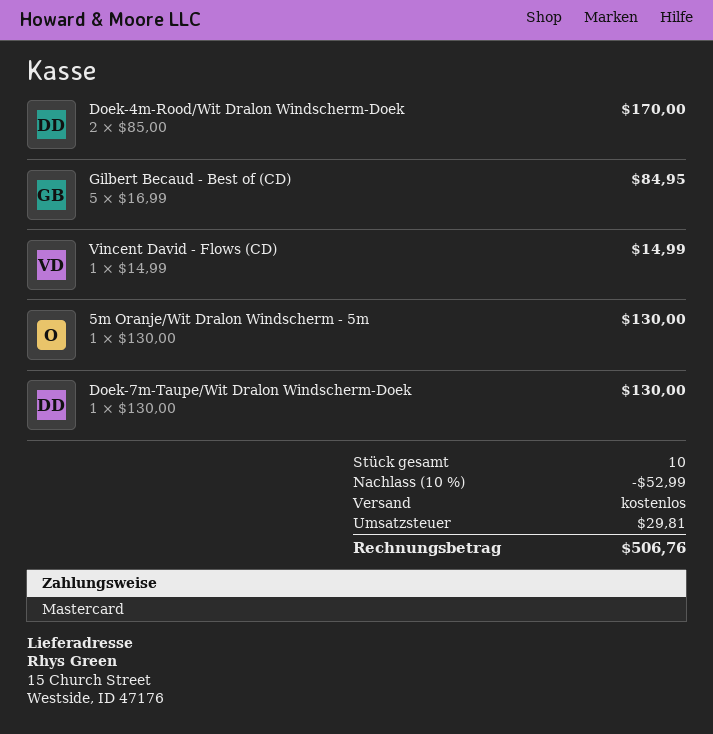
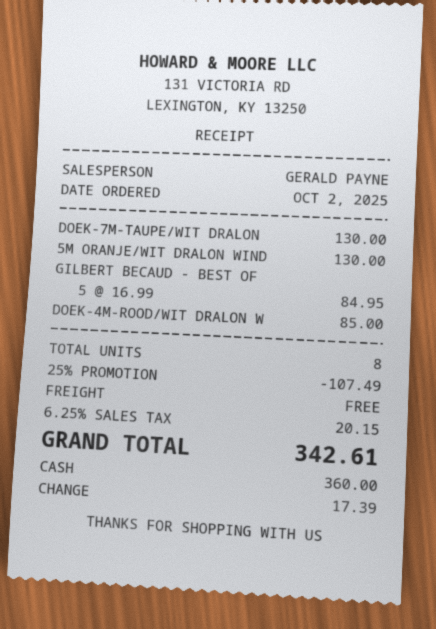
payment method: Mastercard -> cash
Doek-4m-Rood/Wit Dralon Windscherm-Doek: 2 x 85.00 = 170.00 -> 1 x 85.00 = 85.00
Vincent David - Flows (CD): 1 x 14.99 = 14.99 -> none
total quantity: 10 -> 8
discount: 10% = 52.99 -> 25% = 107.49
tax: 29.81 -> 20.15
total: 506.76 -> 342.61

